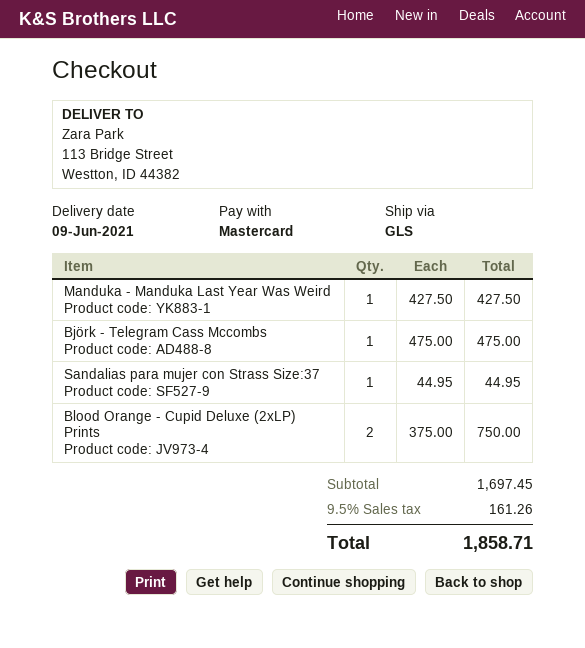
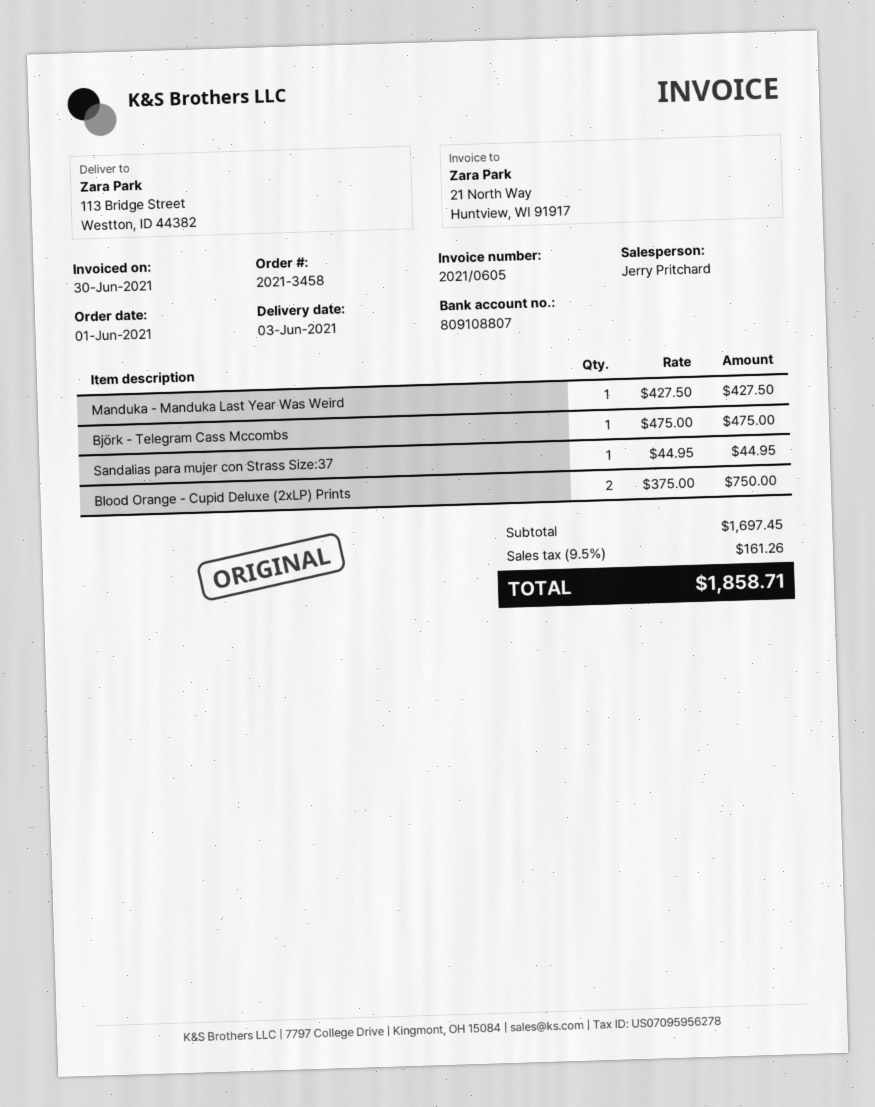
delivery date: 2021-06-09 -> 2021-06-03

